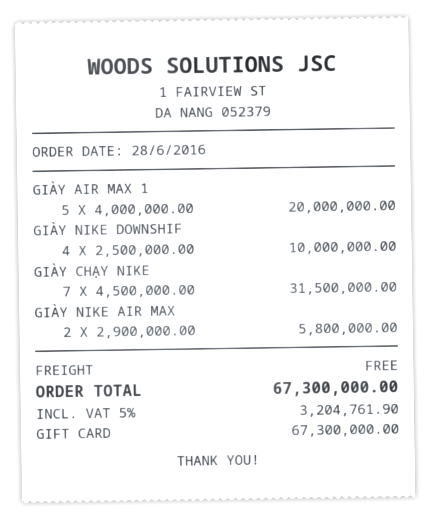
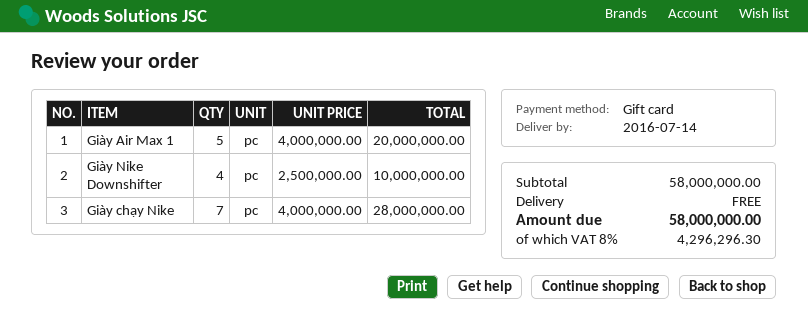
GIÀY CHẠY NIKE: 7 x 4500000.00 = 31500000.00 -> 7 x 4000000.00 = 28000000.00
GIÀY NIKE AIR MAX: 2 x 2900000.00 = 5800000.00 -> none
tax: 5% = 3204761.90 -> 8% = 4296296.30
total: 67300000.00 -> 58000000.00

